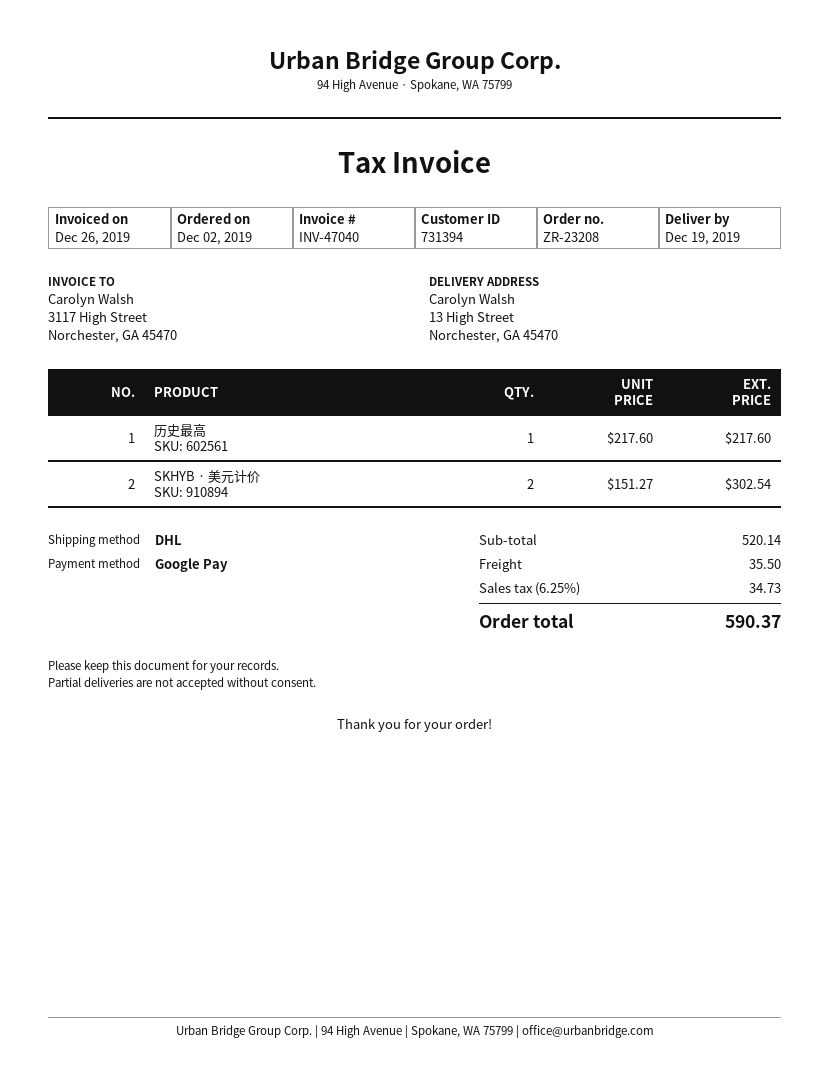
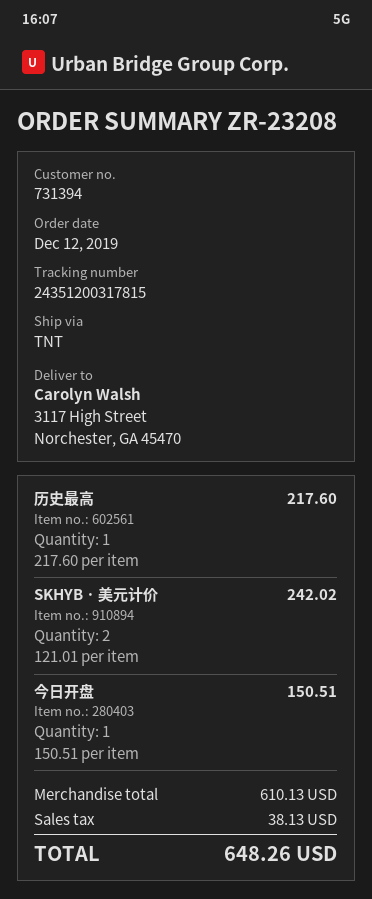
order date: 2019-12-02 -> 2019-12-12
shipping method: DHL -> TNT
ship to: 13 High Street, Norchester, GA 45470 -> 3117 High Street, Norchester, GA 45470
SKHYB · 美元计价: 2 x 151.27 = 302.54 -> 2 x 121.01 = 242.02
今日开盘: none -> 1 x 150.51 = 150.51
subtotal: 520.14 -> 610.13
shipping: 35.50 -> none
tax: 34.73 -> 38.13
total: 590.37 -> 648.26

